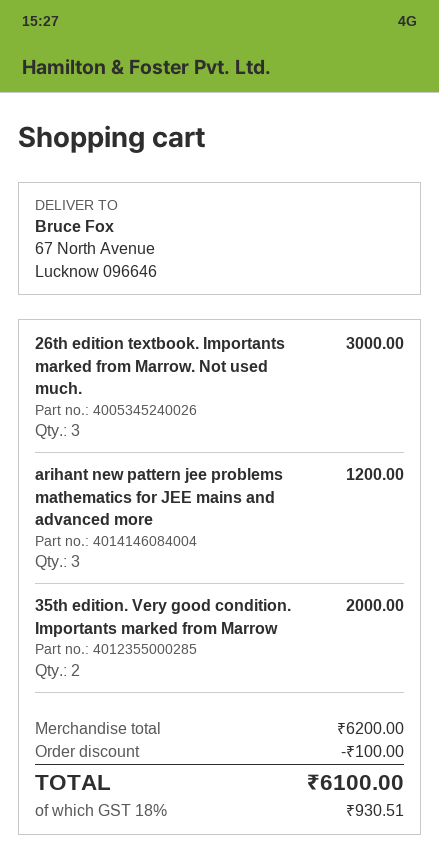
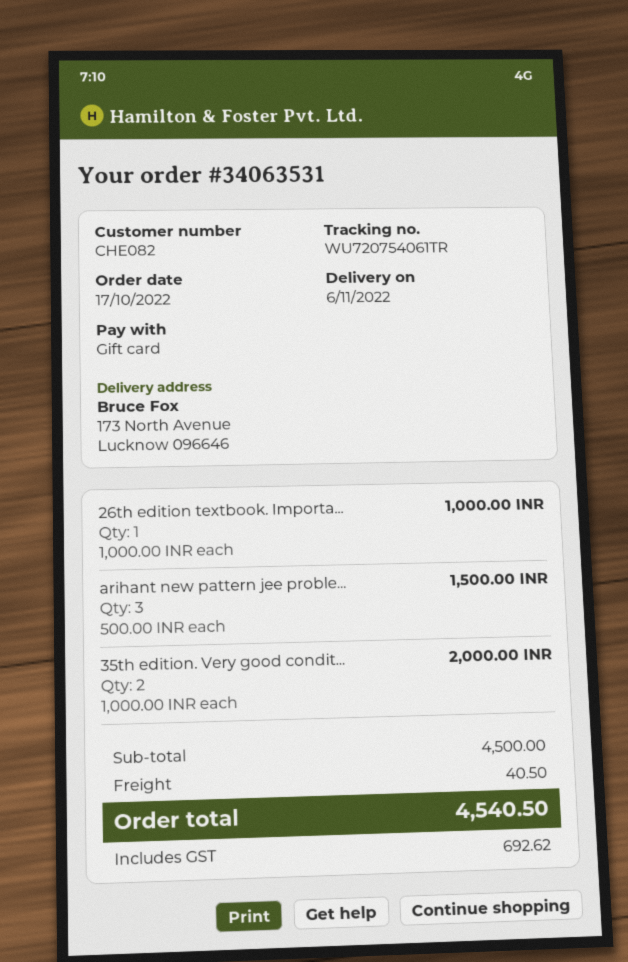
ship to: 67 North Avenue, Lucknow 096646 -> 173 North Avenue, Lucknow 096646
26th edition textbook. Importants marked from Marrow. Not used much.: 3 for 3000.00 -> 1 for 1000.00
arihant new pattern jee problems mathematics for JEE mains and advanced more: 3 for 1200.00 -> 3 for 1500.00
subtotal: 6200.00 -> 4500.00
discount: 100.00 -> none
shipping: none -> 40.50
tax: 930.51 -> 692.62
total: 6100.00 -> 4540.50

